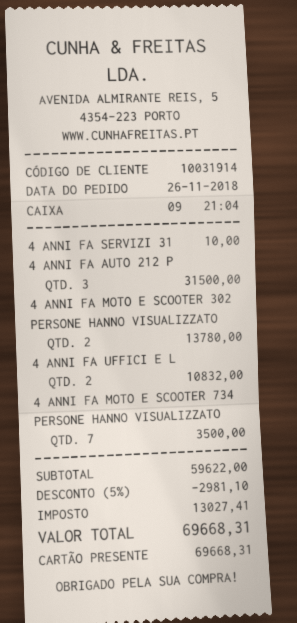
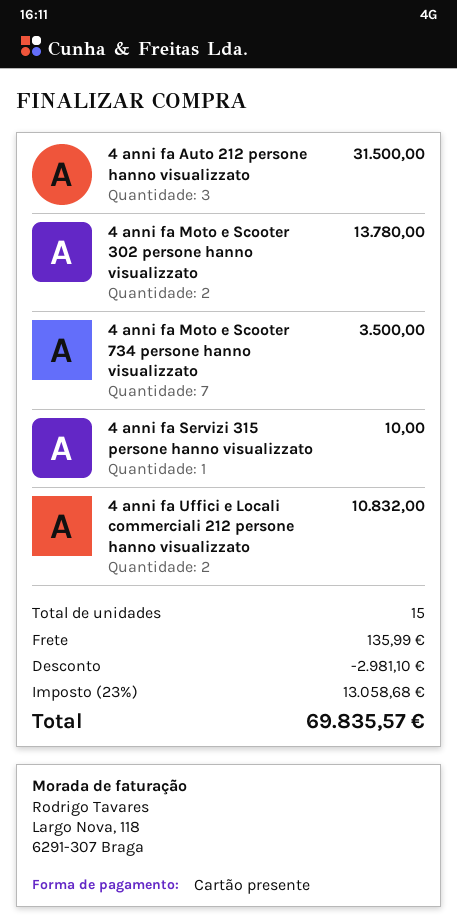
shipping: none -> 135.99
tax: 13027.41 -> 13058.68
total: 69668.31 -> 69835.57

